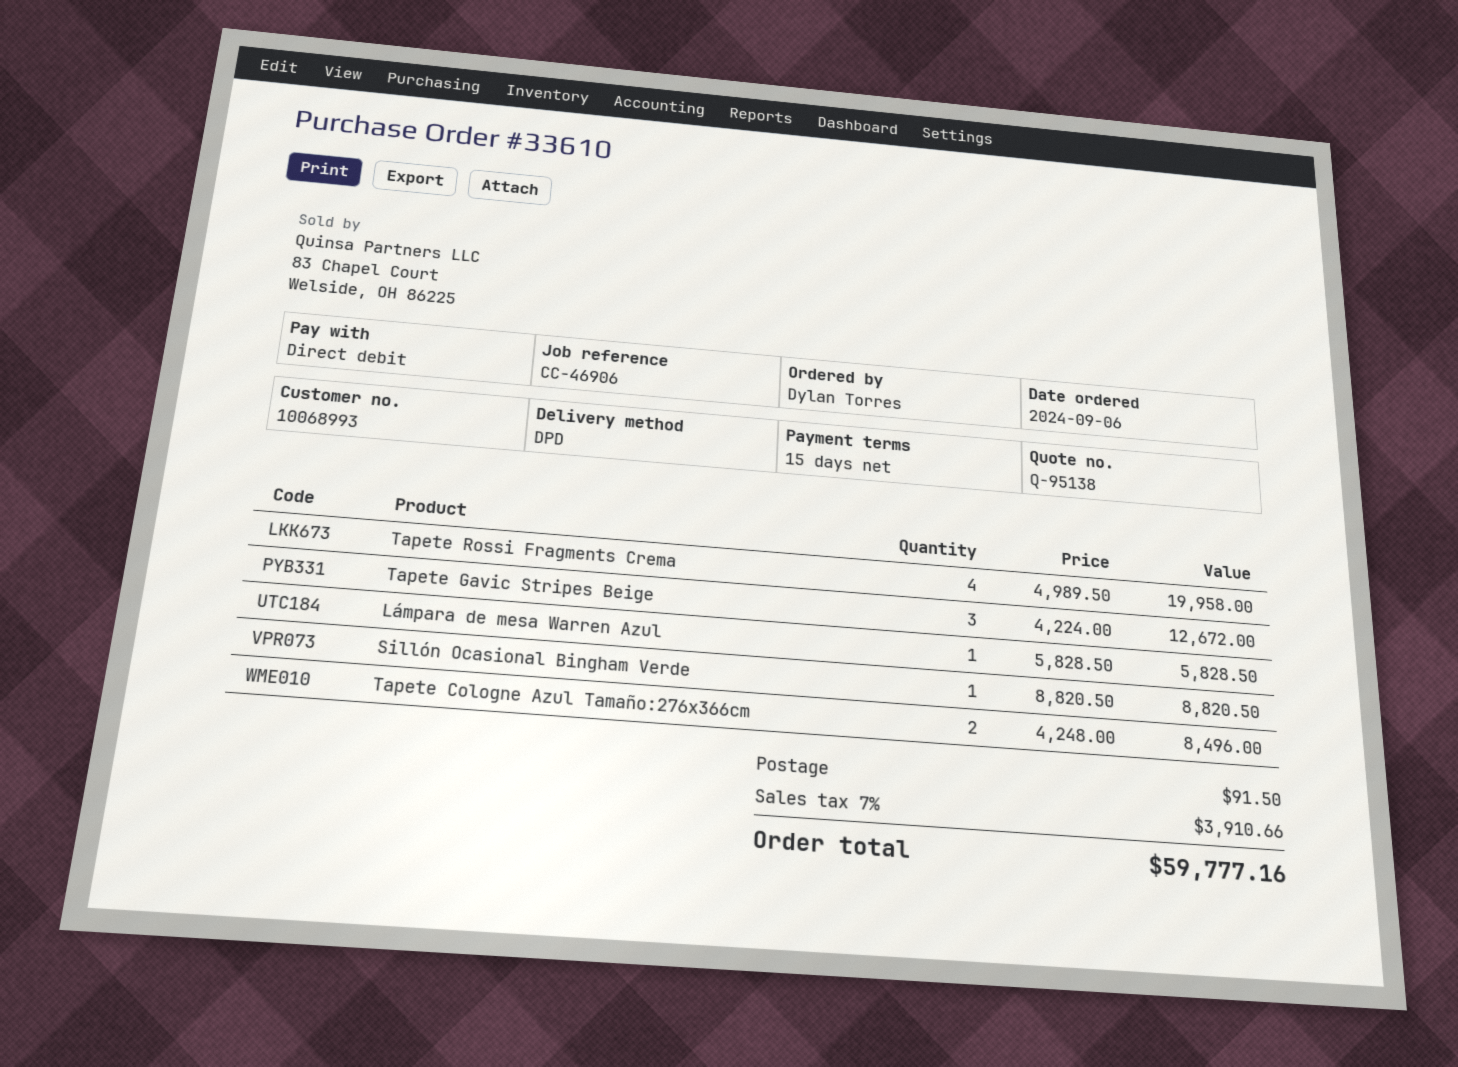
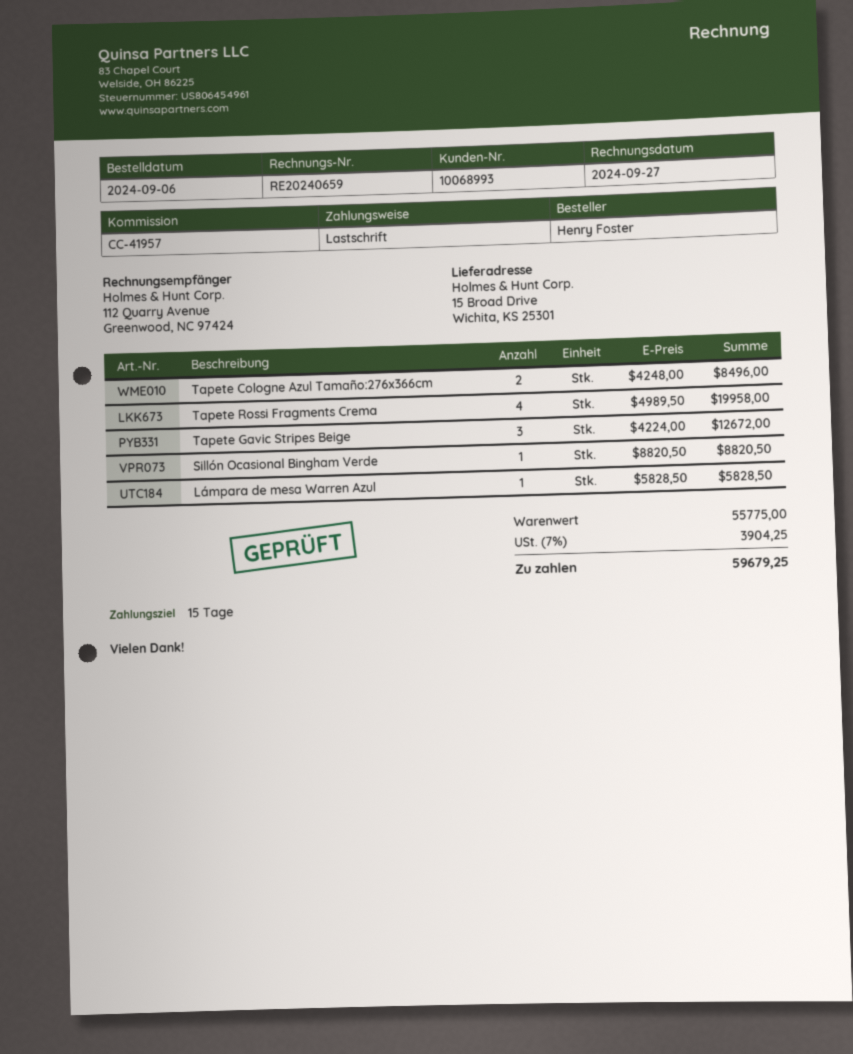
reference: CC-46906 -> CC-41957
ordered by: Dylan Torres -> Henry Foster
shipping: 91.50 -> none
tax: 7% = 3910.66 -> 7% = 3904.25
total: 59777.16 -> 59679.25

